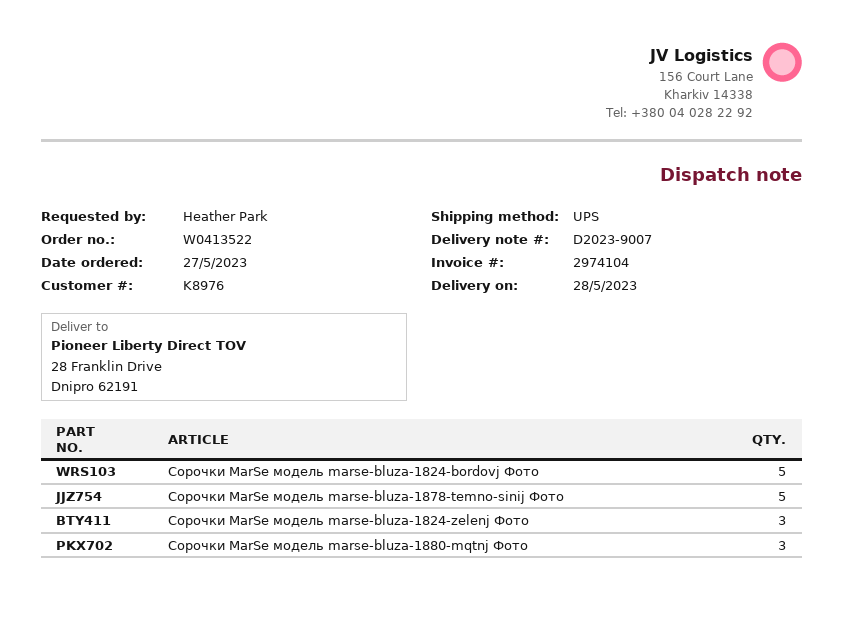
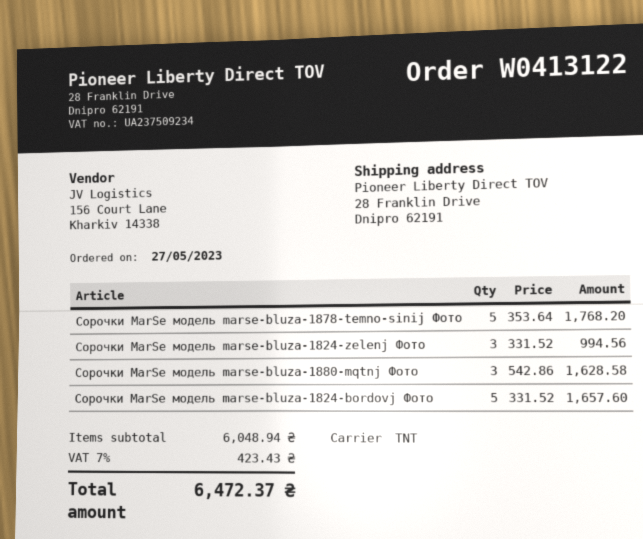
order number: W0413522 -> W0413122
shipping method: UPS -> TNT

